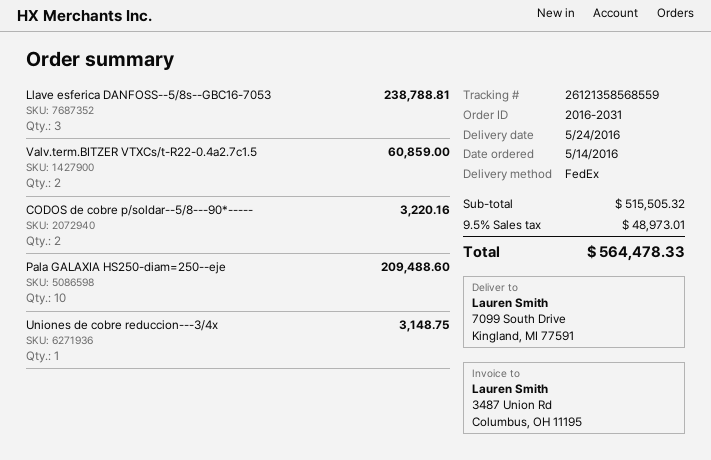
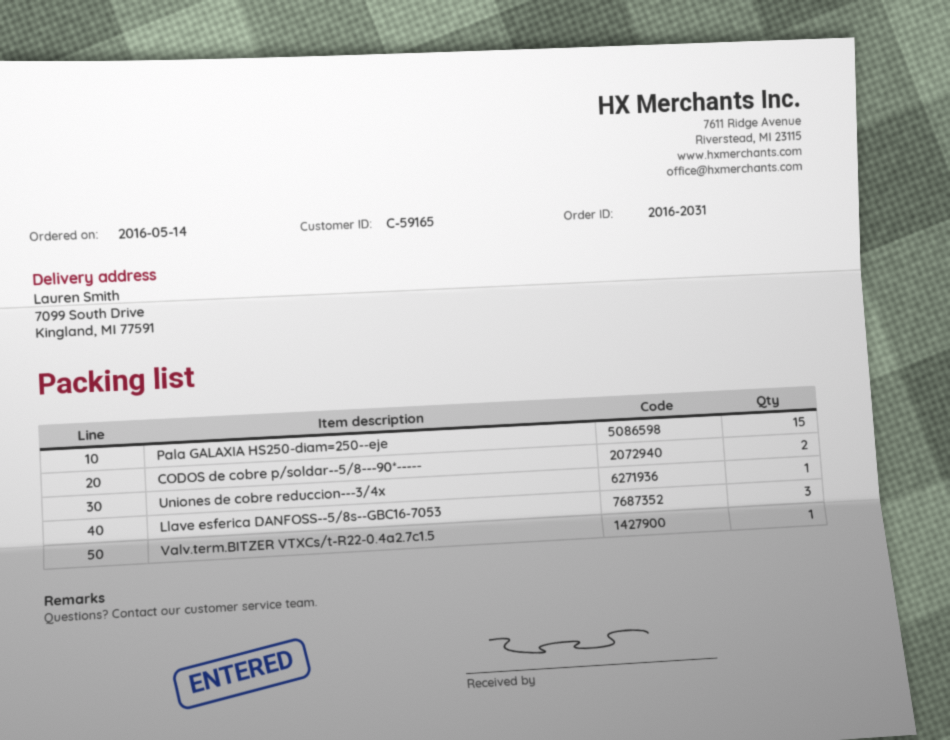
Valv.term.BITZER VTXCs/t-R22-0.4a2.7c1.5: 2 -> 1
Pala GALAXIA HS250-diam=250--eje: 10 -> 15

